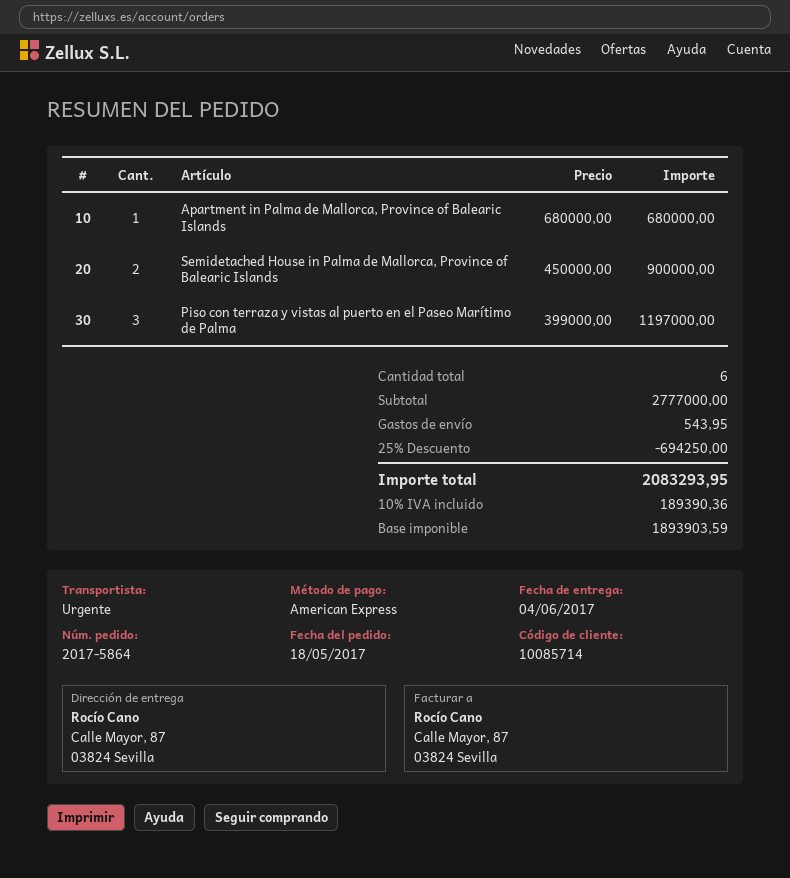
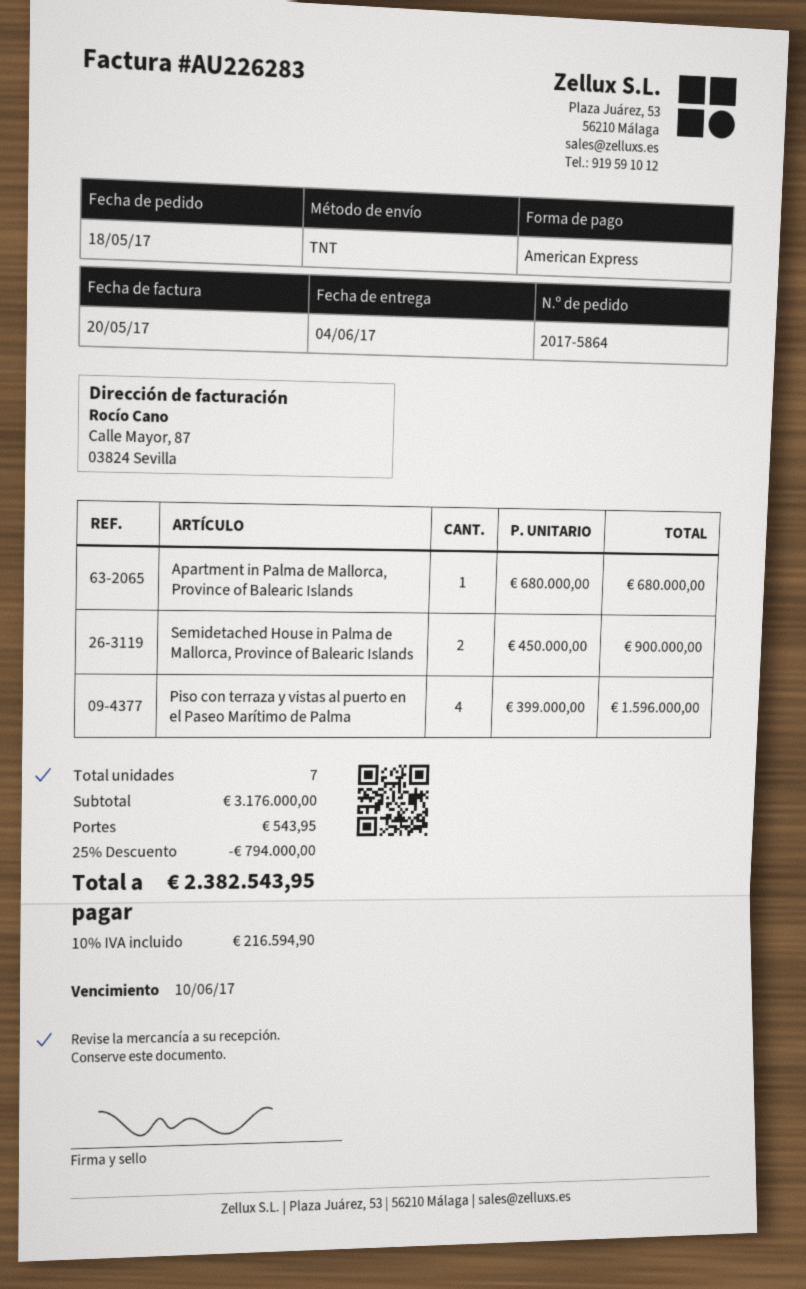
shipping method: express -> TNT
Piso con terraza y vistas al puerto en el Paseo Marítimo de Palma: 3 x 399000.00 = 1197000.00 -> 4 x 399000.00 = 1596000.00
total quantity: 6 -> 7
subtotal: 2777000.00 -> 3176000.00
discount: 25% = 694250.00 -> 25% = 794000.00
tax: 10% = 189390.36 -> 10% = 216594.90
total: 2083293.95 -> 2382543.95

